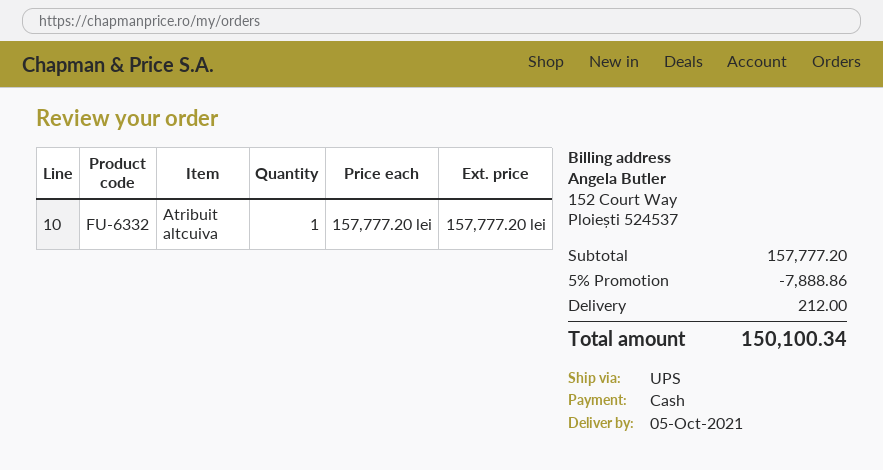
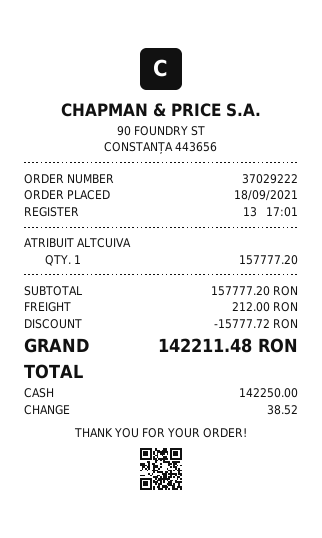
discount: 7888.86 -> 15777.72
total: 150100.34 -> 142211.48

